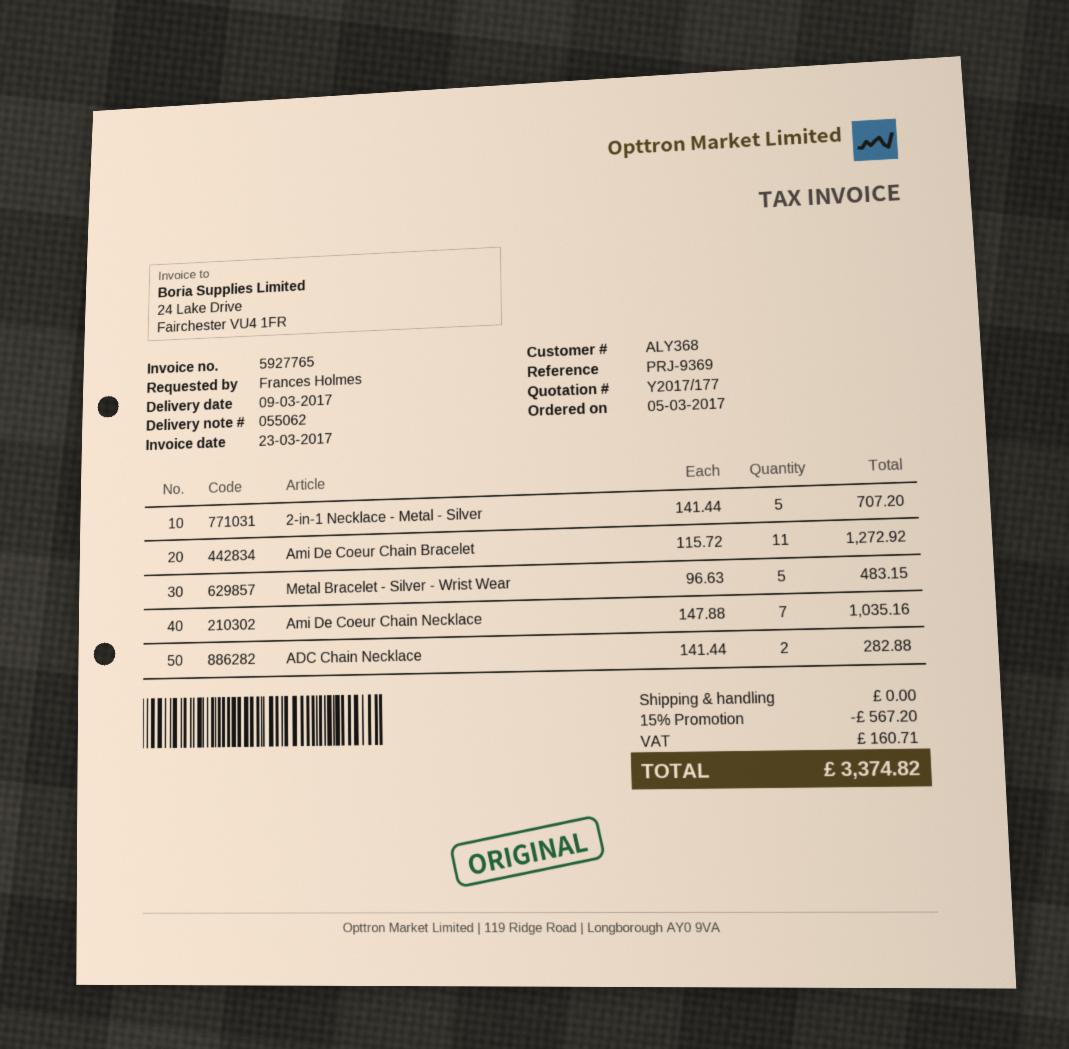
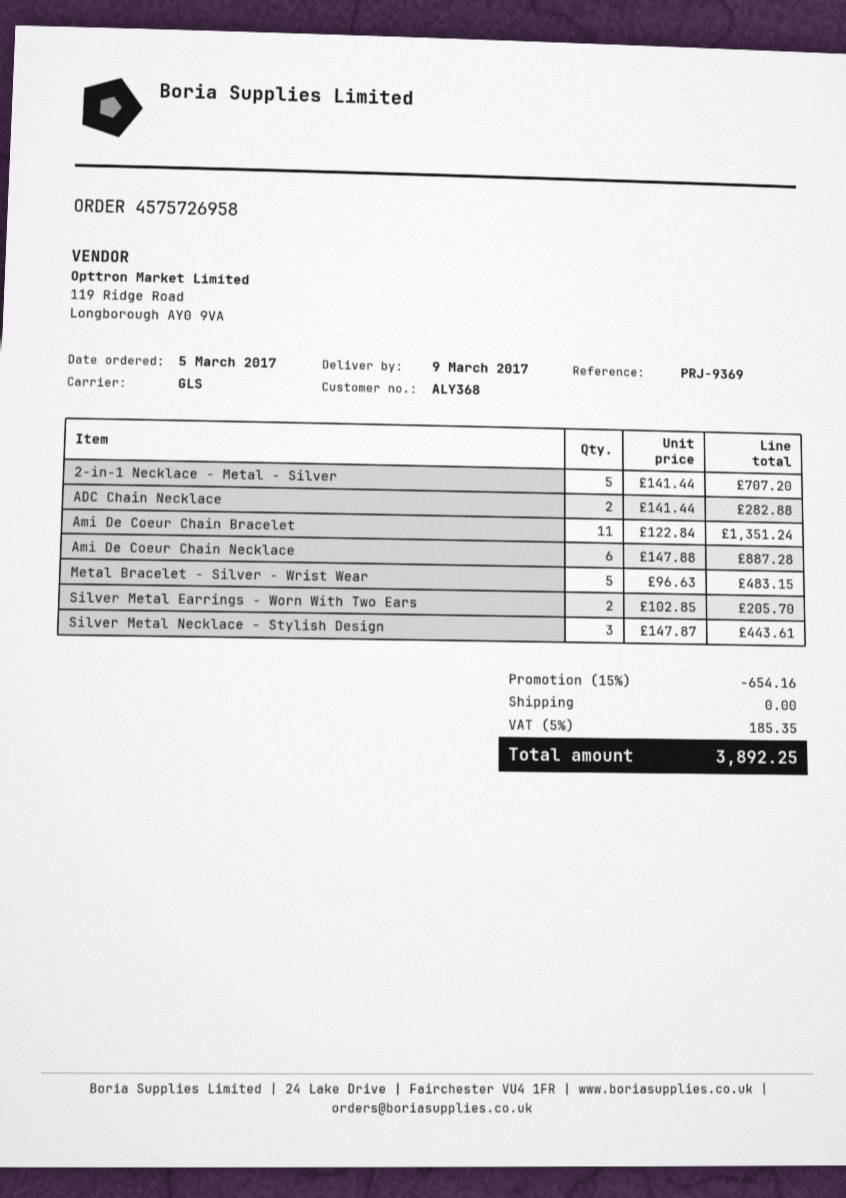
Ami De Coeur Chain Bracelet: 11 x 115.72 = 1272.92 -> 11 x 122.84 = 1351.24
Ami De Coeur Chain Necklace: 7 x 147.88 = 1035.16 -> 6 x 147.88 = 887.28
Silver Metal Earrings - Worn With Two Ears: none -> 2 x 102.85 = 205.70
Silver Metal Necklace - Stylish Design: none -> 3 x 147.87 = 443.61
discount: 15% = 567.20 -> 15% = 654.16
tax: 160.71 -> 185.35
total: 3374.82 -> 3892.25

